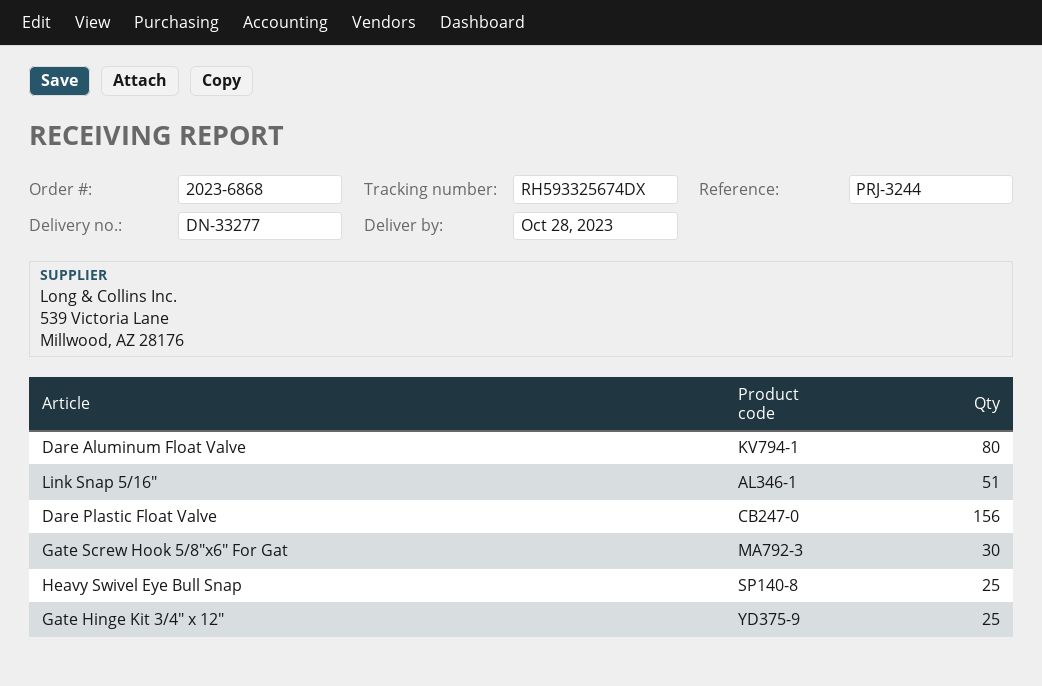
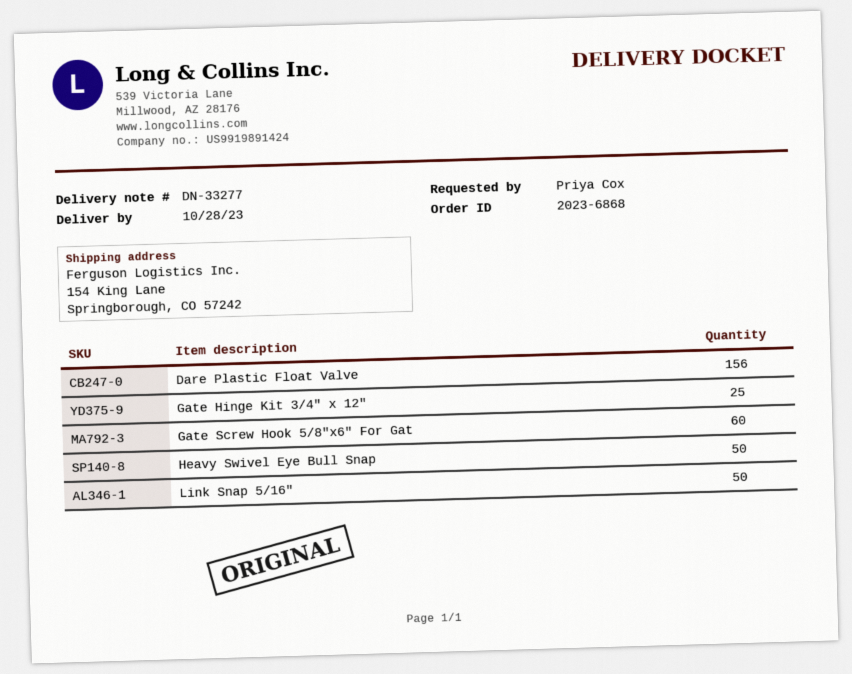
Dare Aluminum Float Valve: 80 -> none
Link Snap 5/16″: 51 -> 50
Gate Screw Hook 5/8″x6″ For Gat: 30 -> 60
Heavy Swivel Eye Bull Snap: 25 -> 50

